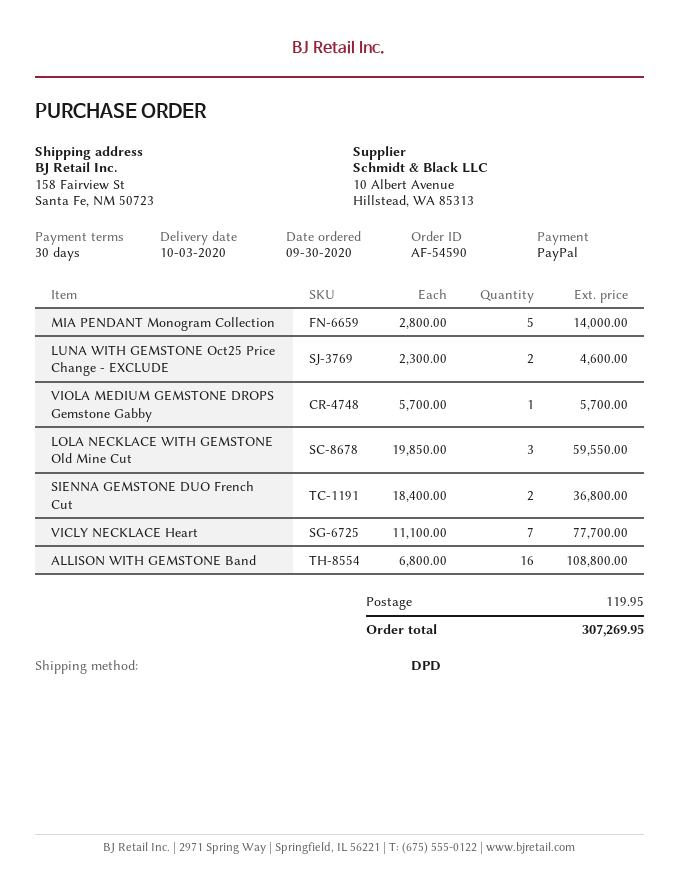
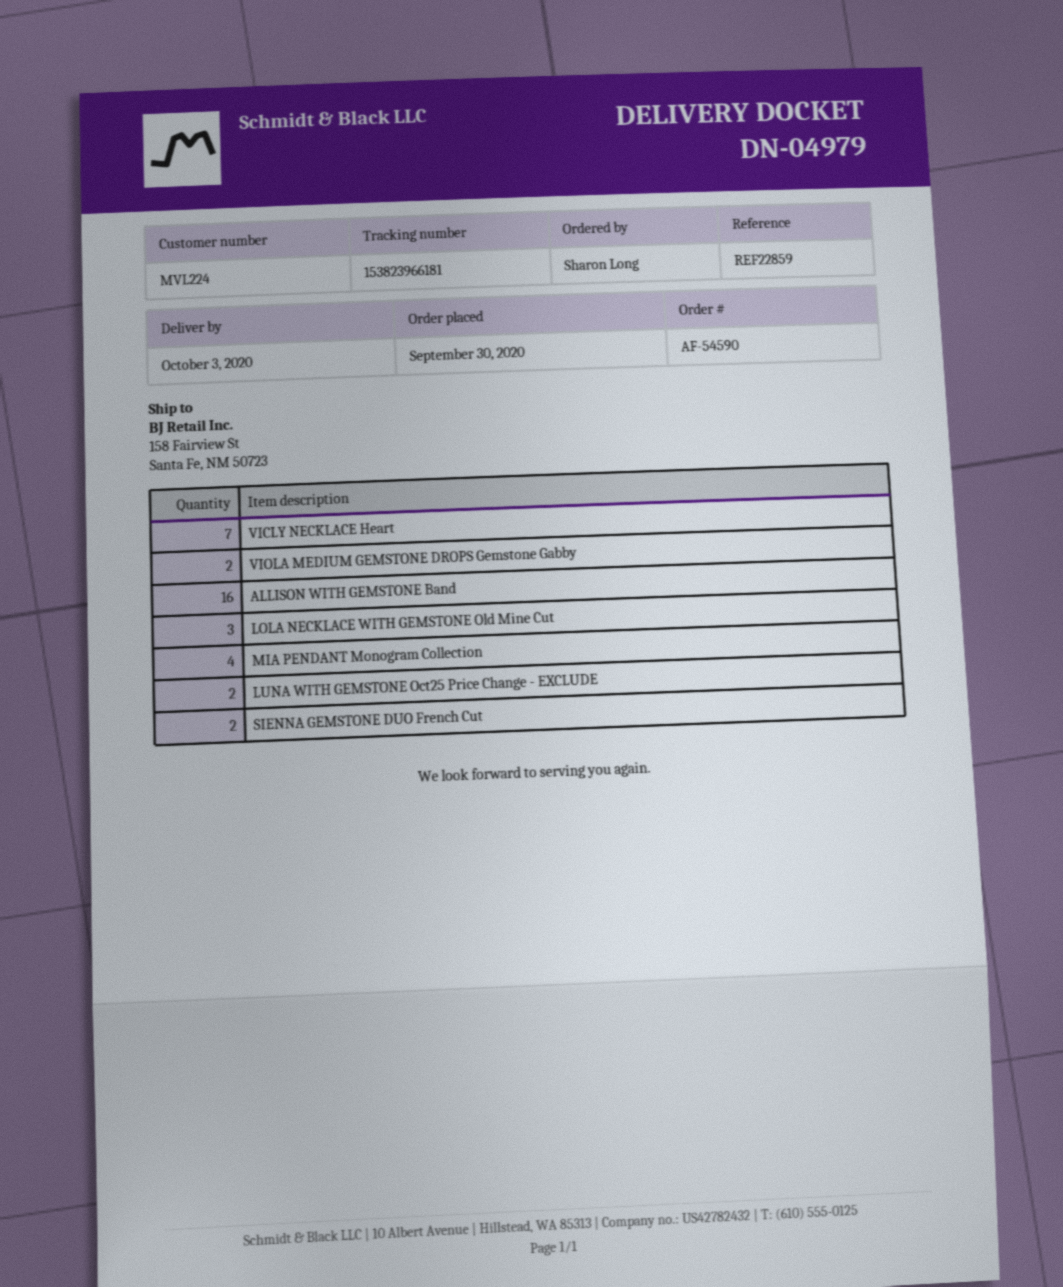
MIA PENDANT Monogram Collection: 5 -> 4
VIOLA MEDIUM GEMSTONE DROPS Gemstone Gabby: 1 -> 2

